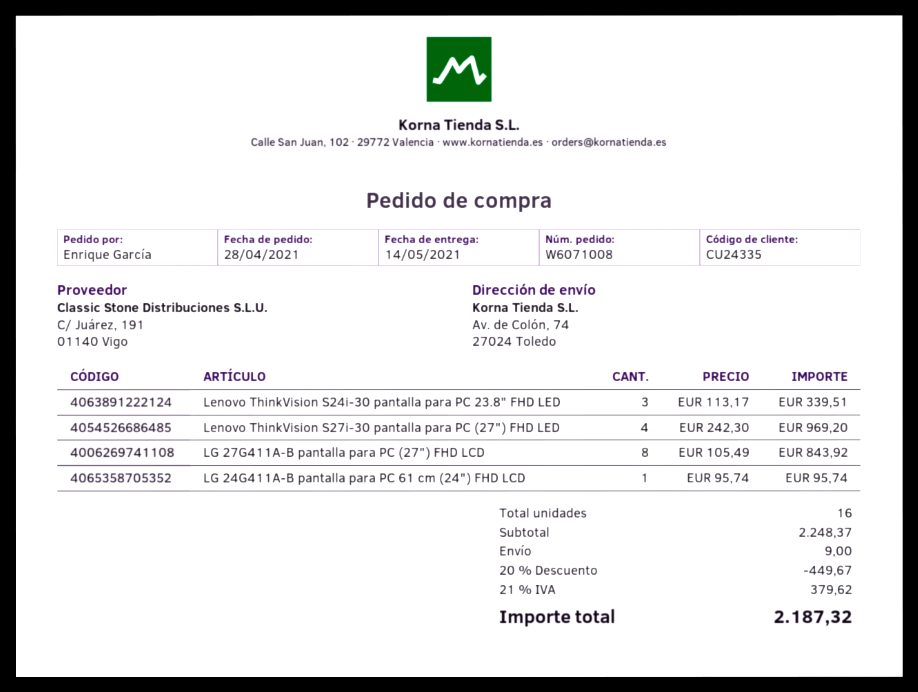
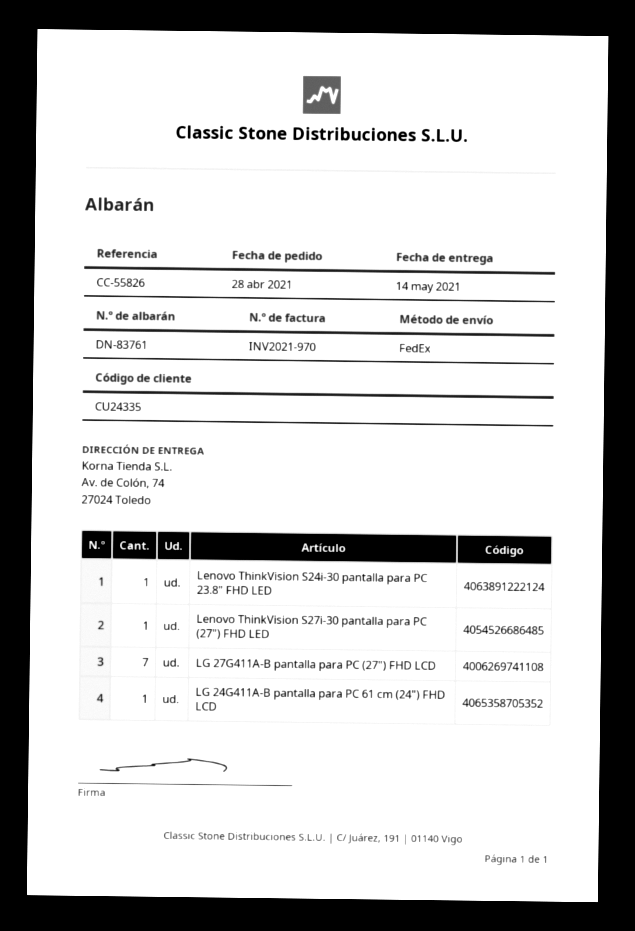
Lenovo ThinkVision S24i-30 pantalla para PC 23.8" FHD LED: 3 -> 1
Lenovo ThinkVision S27i-30 pantalla para PC (27") FHD LED: 4 -> 1
LG 27G411A-B pantalla para PC (27") FHD LCD: 8 -> 7

